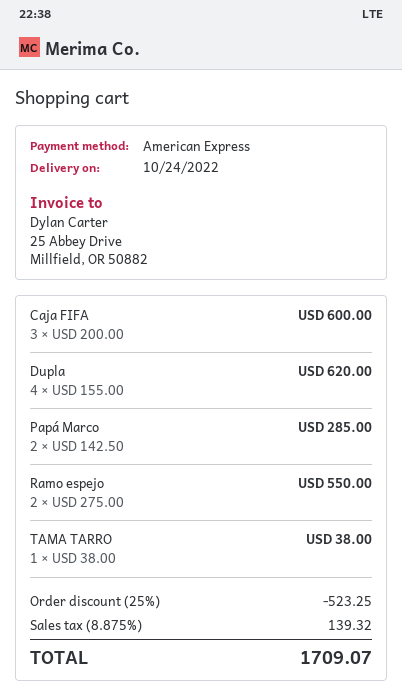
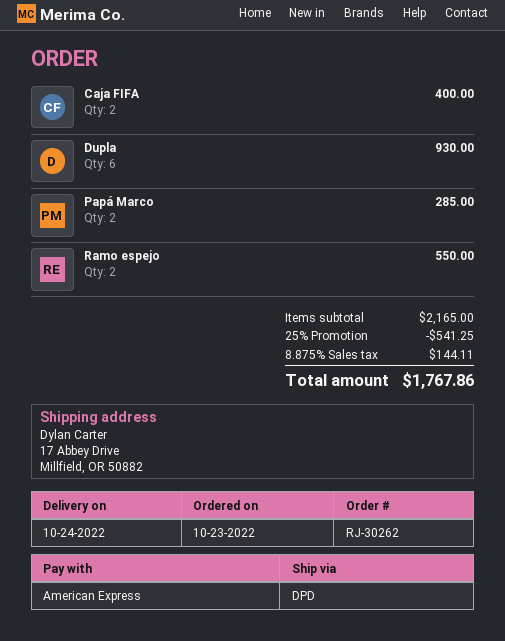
Caja FIFA: 3 for 600.00 -> 2 for 400.00
Dupla: 4 for 620.00 -> 6 for 930.00
TAMA TARRO: 1 for 38.00 -> none
discount: 25% = 523.25 -> 25% = 541.25
tax: 8.875% = 139.32 -> 8.875% = 144.11
total: 1709.07 -> 1767.86

